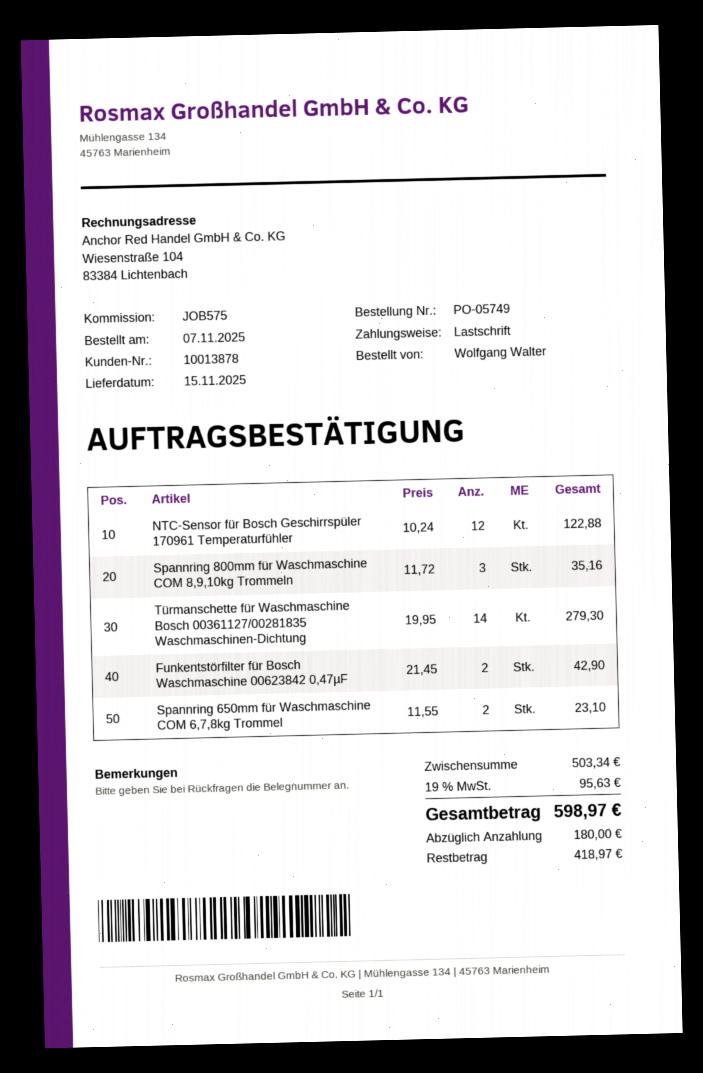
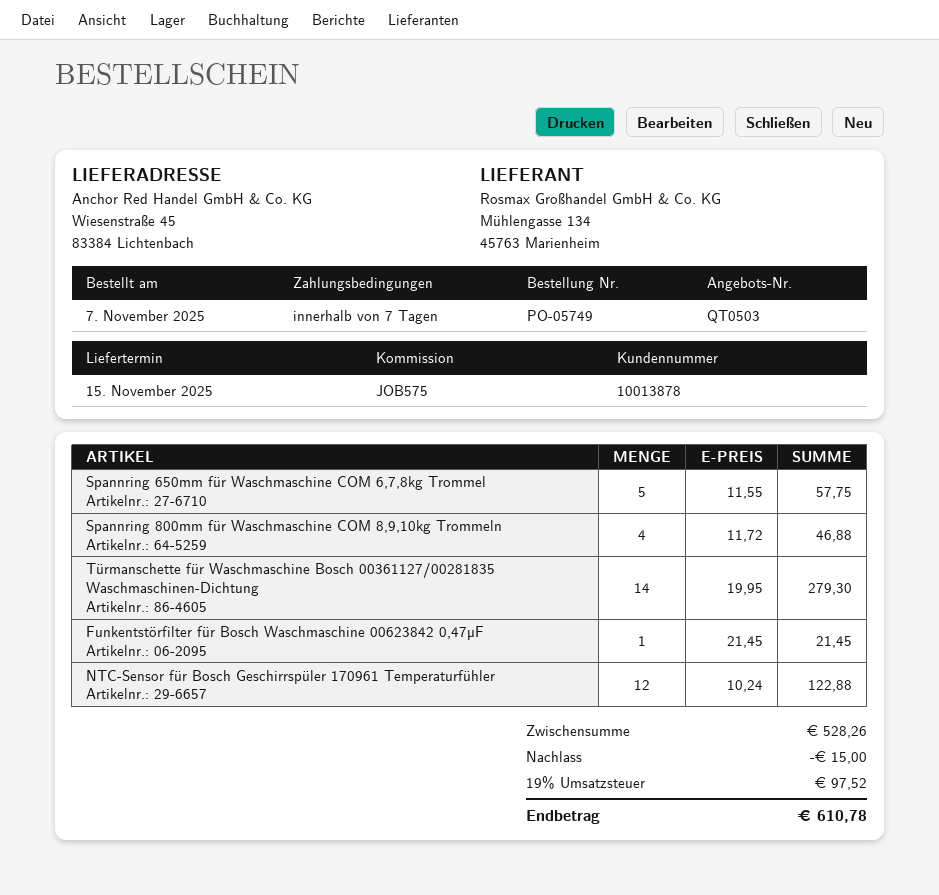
Spannring 800mm für Waschmaschine COM 8,9,10kg Trommeln: 3 x 11.72 = 35.16 -> 4 x 11.72 = 46.88
Funkentstörfilter für Bosch Waschmaschine 00623842 0,47µF: 2 x 21.45 = 42.90 -> 1 x 21.45 = 21.45
Spannring 650mm für Waschmaschine COM 6,7,8kg Trommel: 2 x 11.55 = 23.10 -> 5 x 11.55 = 57.75
subtotal: 503.34 -> 528.26
discount: none -> 15.00
tax: 19% = 95.63 -> 19% = 97.52
total: 598.97 -> 610.78

